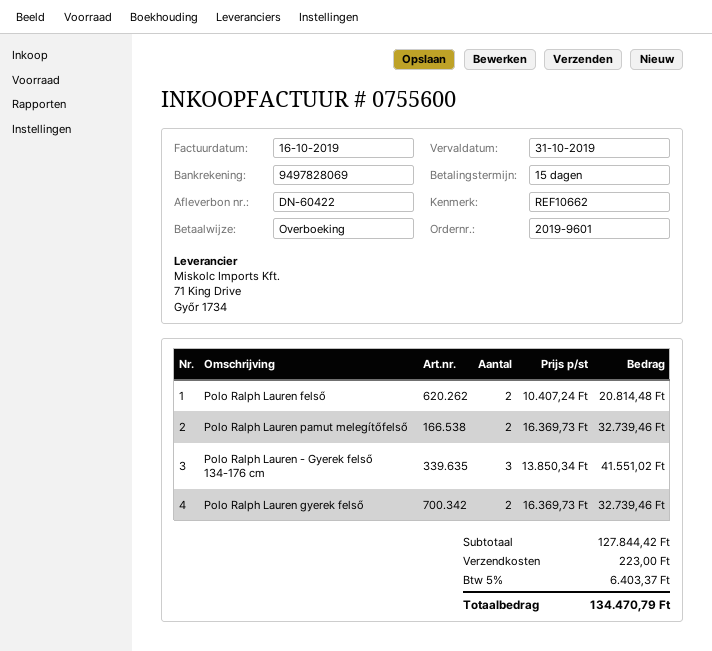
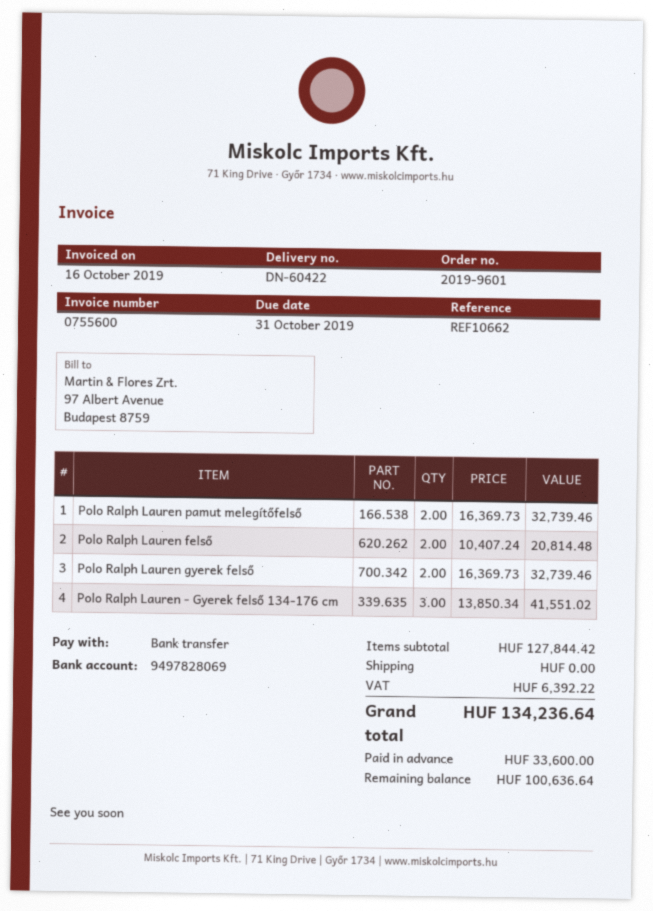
shipping: 223.00 -> 0.00
tax: 6403.37 -> 6392.22
total: 134470.79 -> 134236.64

